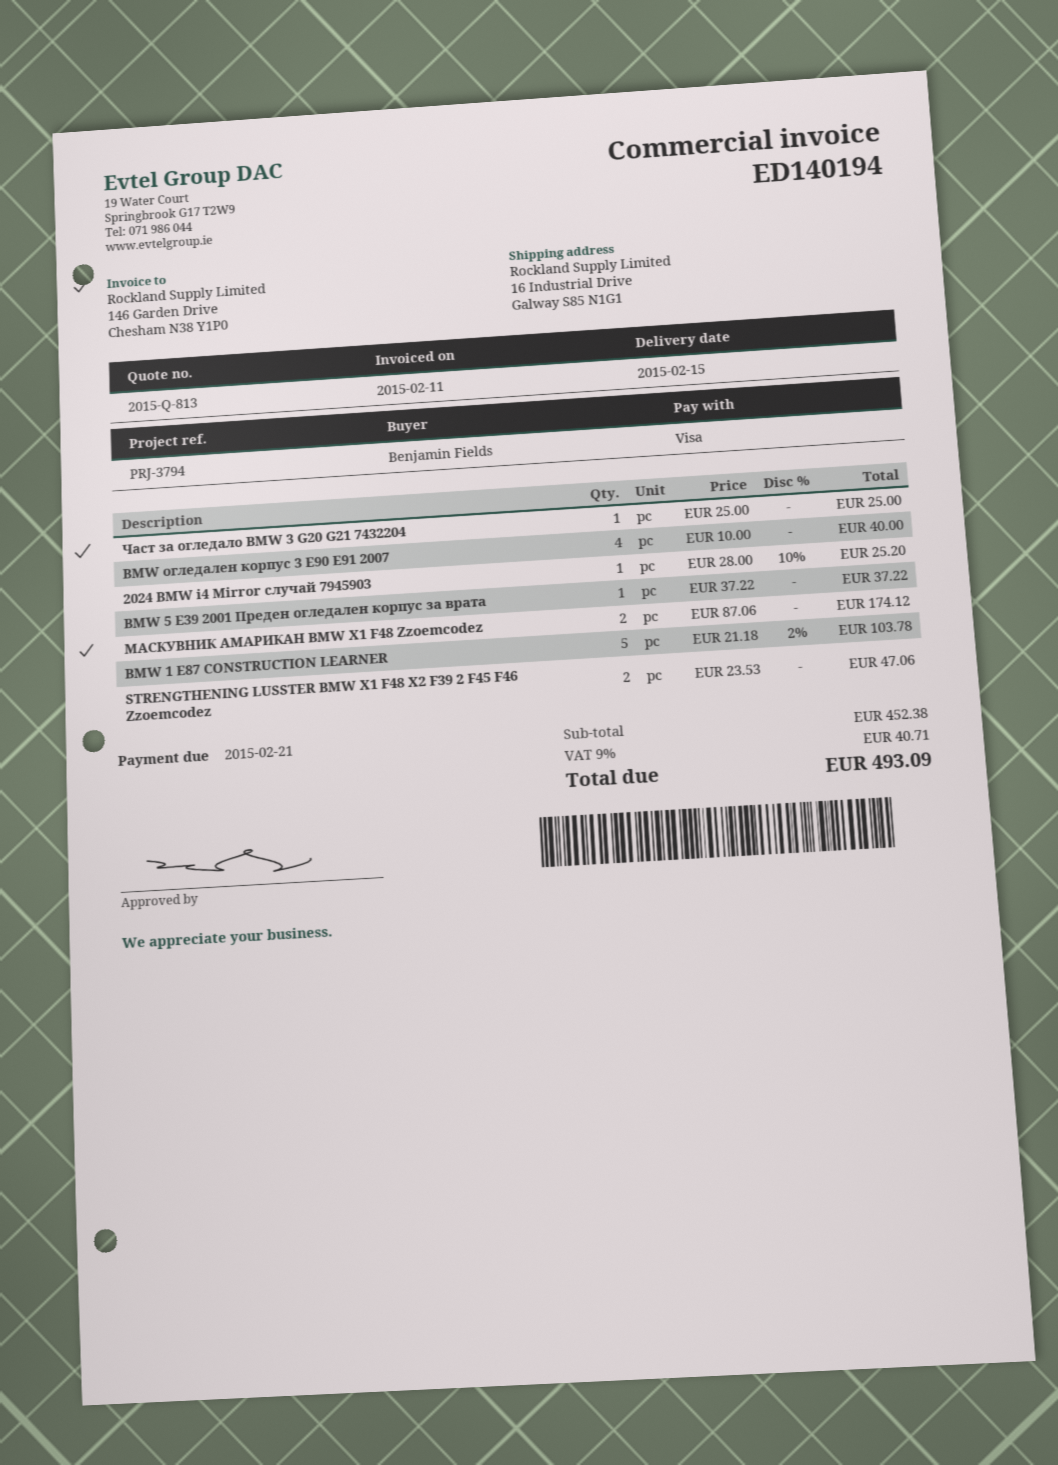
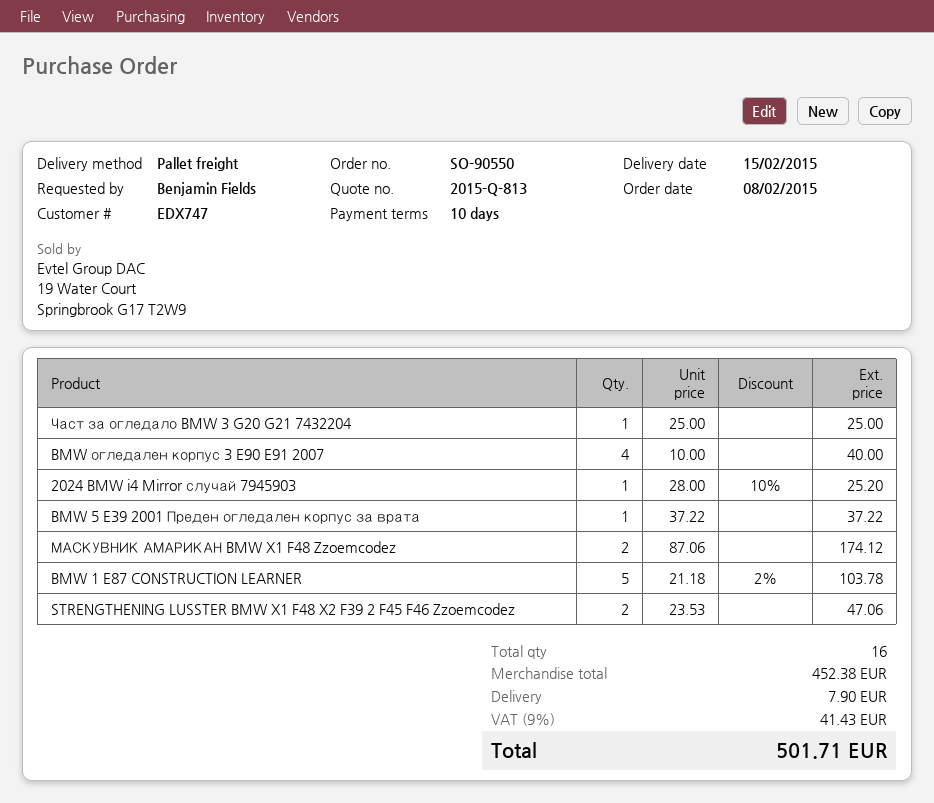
shipping: none -> 7.90
tax: 9% = 40.71 -> 9% = 41.43
total: 493.09 -> 501.71

